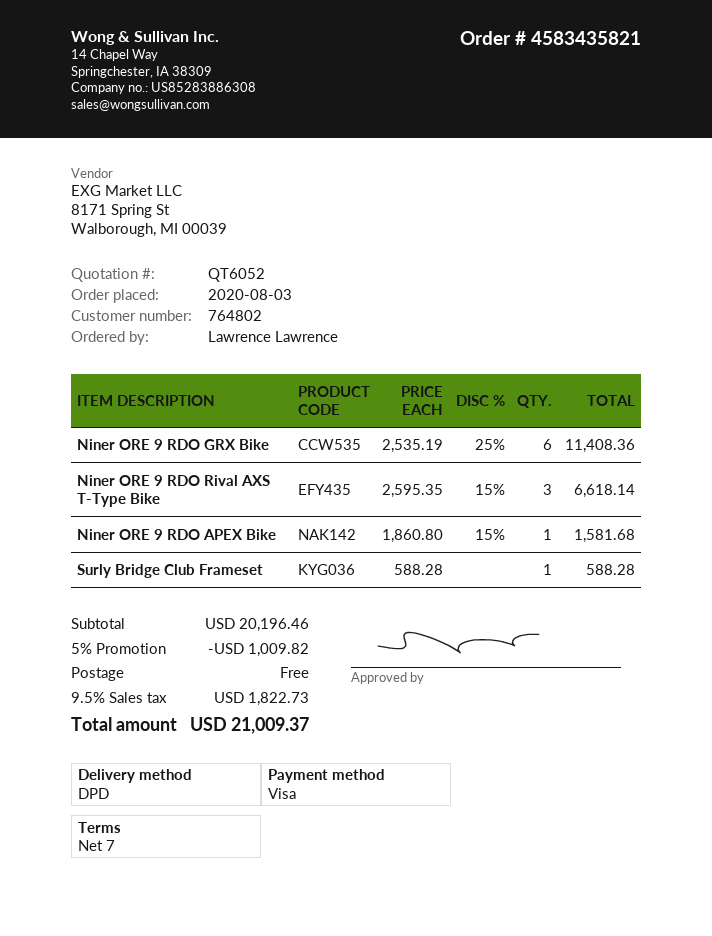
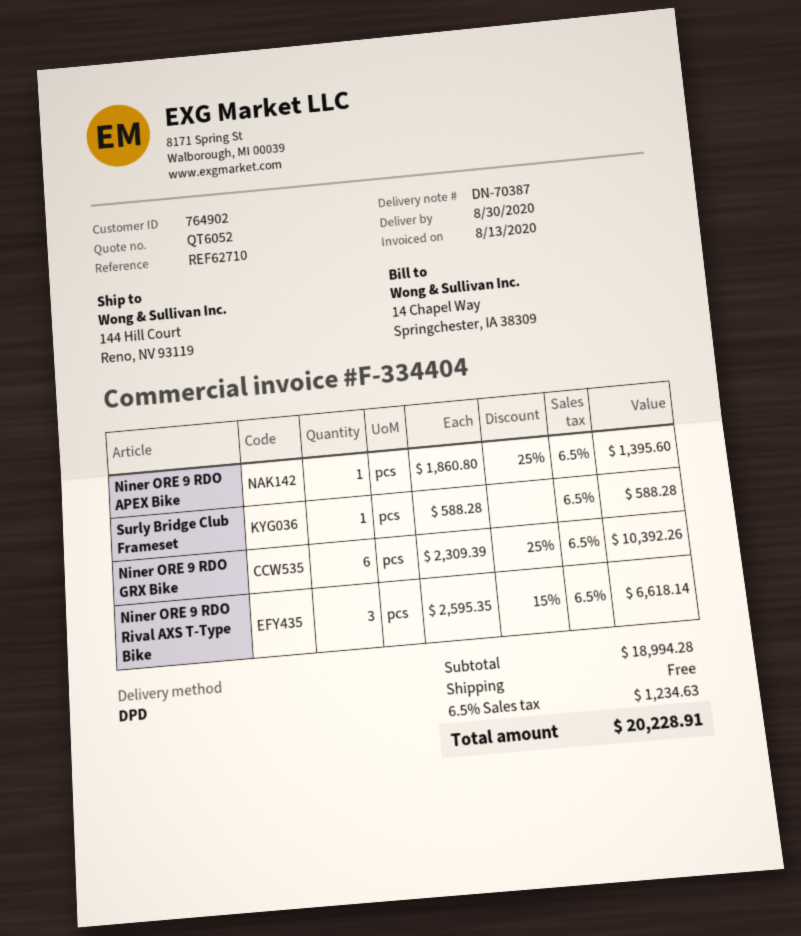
customer number: 764802 -> 764902
Niner ORE 9 RDO GRX Bike: 6 x 2535.19 - 25% = 11408.36 -> 6 x 2309.39 - 25% = 10392.26
Niner ORE 9 RDO APEX Bike: 1 x 1860.80 - 15% = 1581.68 -> 1 x 1860.80 - 25% = 1395.60
subtotal: 20196.46 -> 18994.28
discount: 5% = 1009.82 -> none
tax: 9.5% = 1822.73 -> 6.5% = 1234.63
total: 21009.37 -> 20228.91

